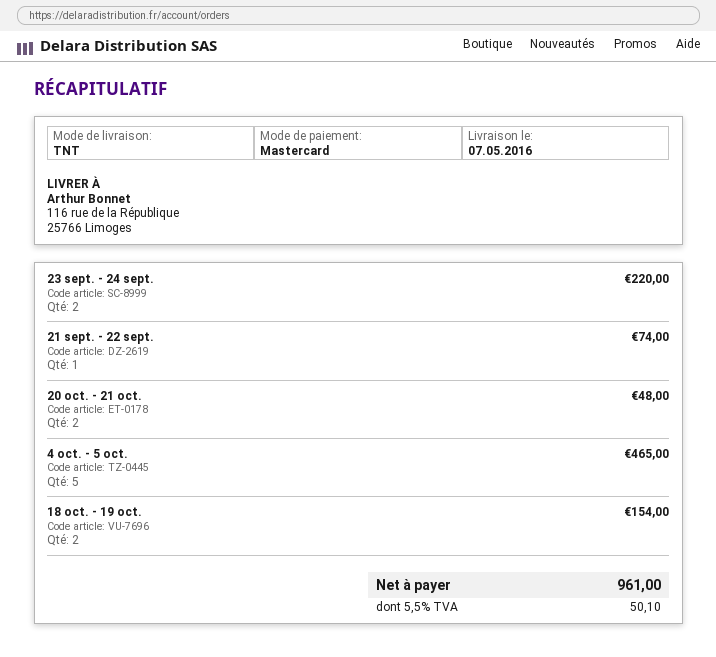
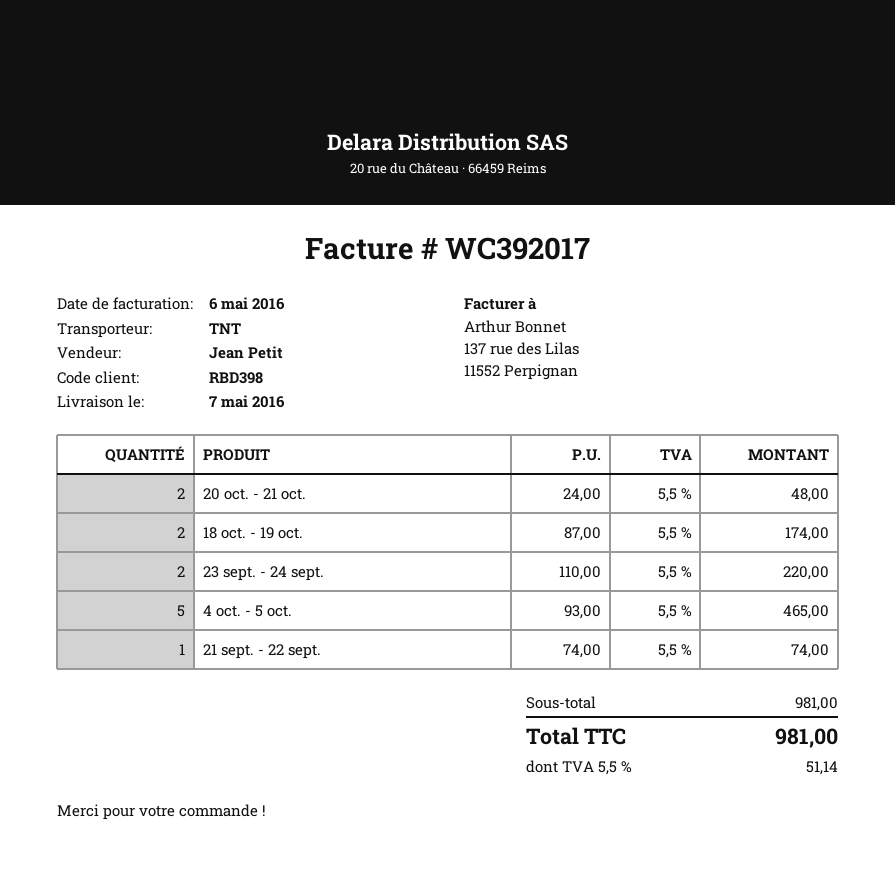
18 oct. - 19 oct.: 2 for 154.00 -> 2 for 174.00
tax: 5.5% = 50.10 -> 5.5% = 51.14
total: 961.00 -> 981.00

